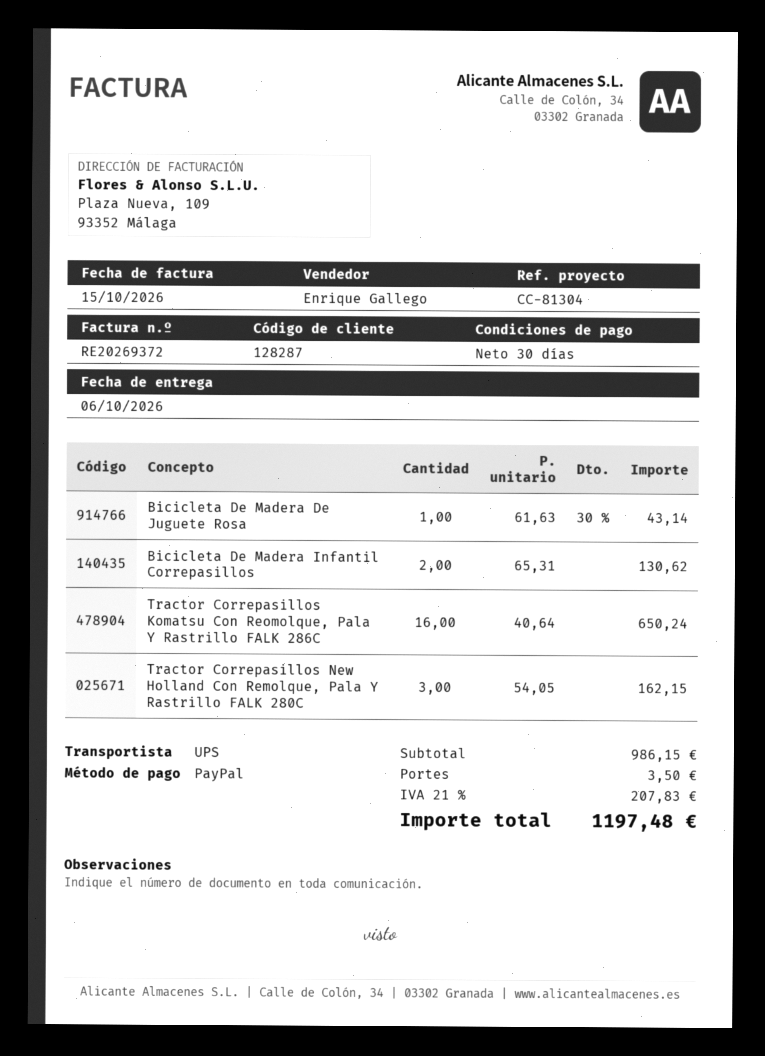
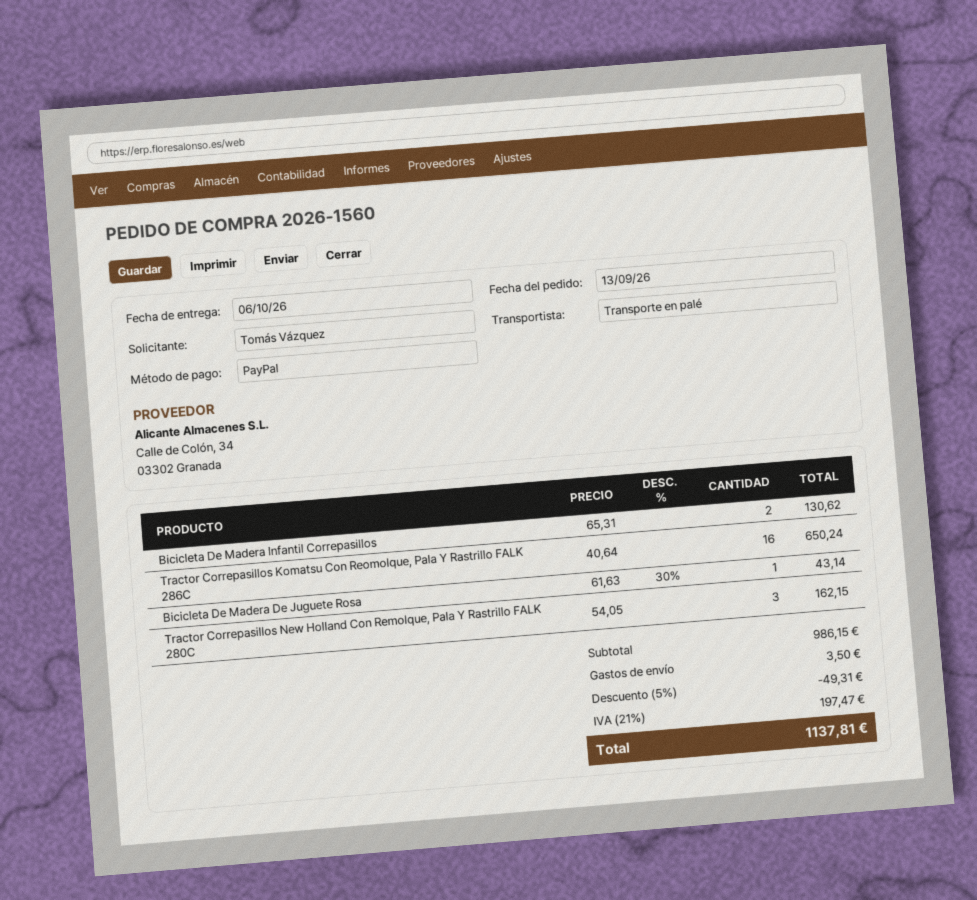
shipping method: UPS -> pallet freight
discount: none -> 5% = 49.31
tax: 21% = 207.83 -> 21% = 197.47
total: 1197.48 -> 1137.81

